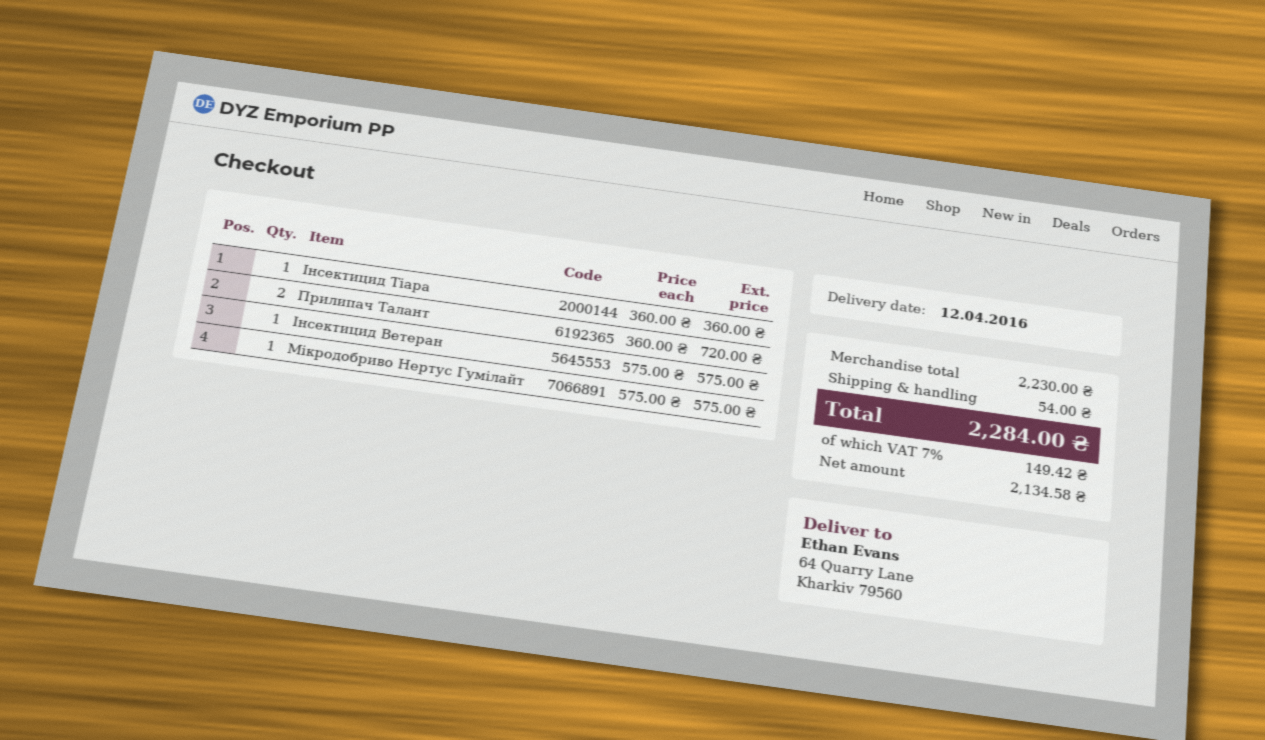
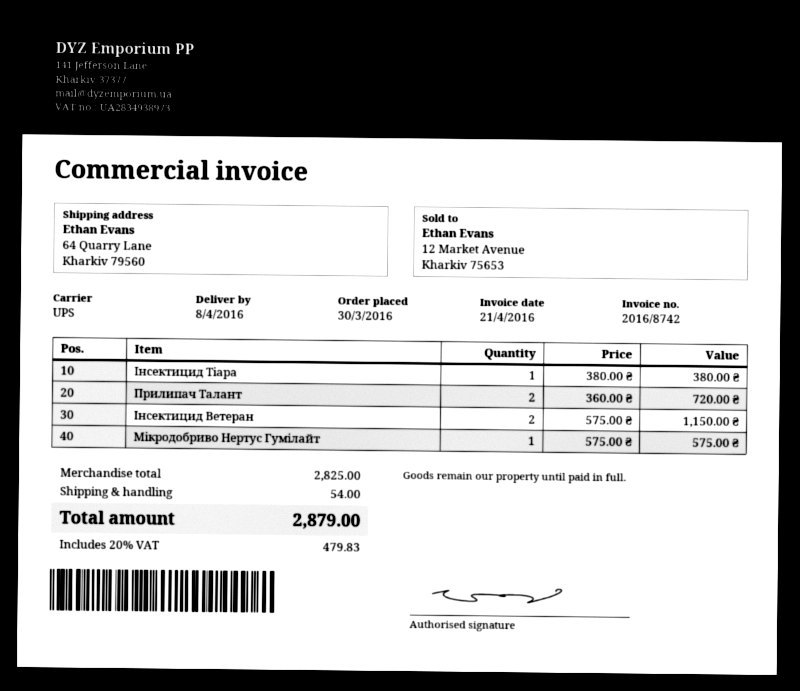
delivery date: 2016-04-12 -> 2016-04-08
Інсектицид Тіара: 1 x 360.00 = 360.00 -> 1 x 380.00 = 380.00
Інсектицид Ветеран: 1 x 575.00 = 575.00 -> 2 x 575.00 = 1150.00
subtotal: 2230.00 -> 2825.00
tax: 7% = 149.42 -> 20% = 479.83
total: 2284.00 -> 2879.00

